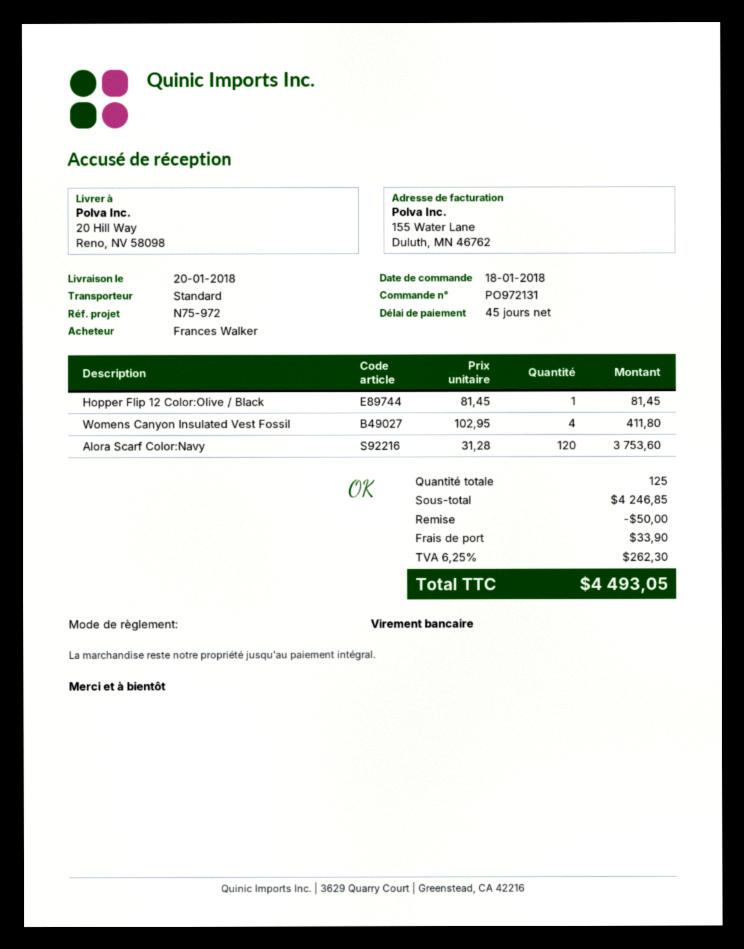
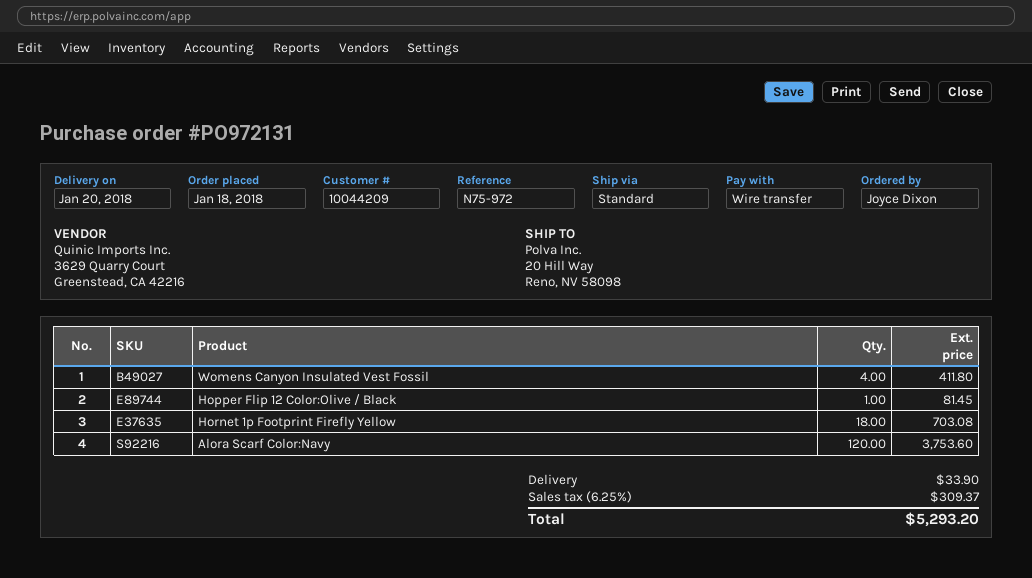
ordered by: Frances Walker -> Joyce Dixon
Hornet 1p Footprint Firefly Yellow: none -> 18 for 703.08
discount: 50.00 -> none
tax: 6.25% = 262.30 -> 6.25% = 309.37
total: 4493.05 -> 5293.20

